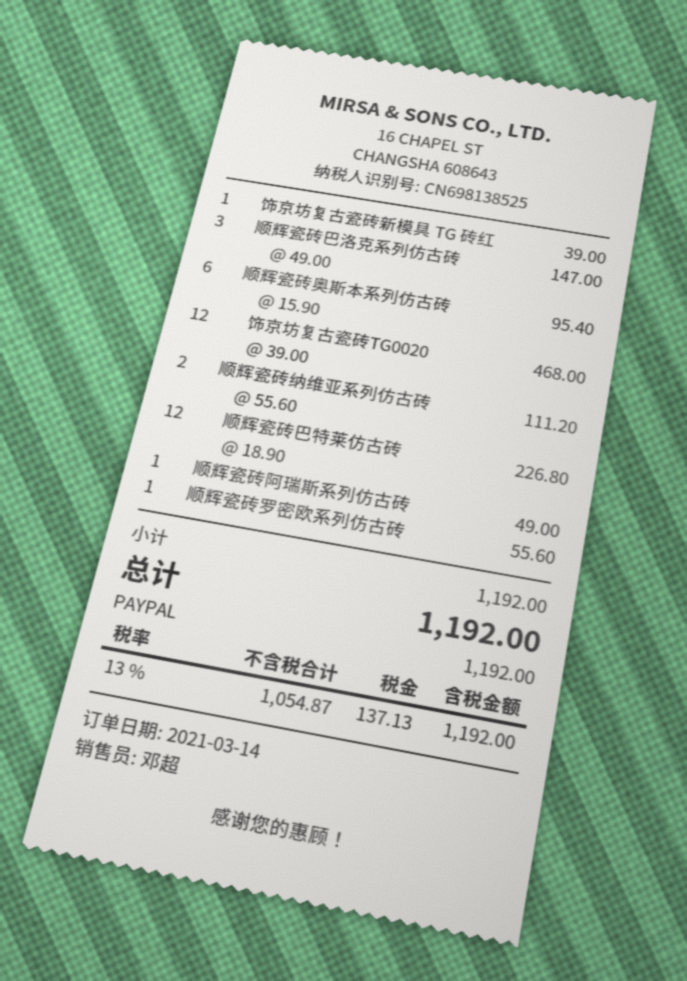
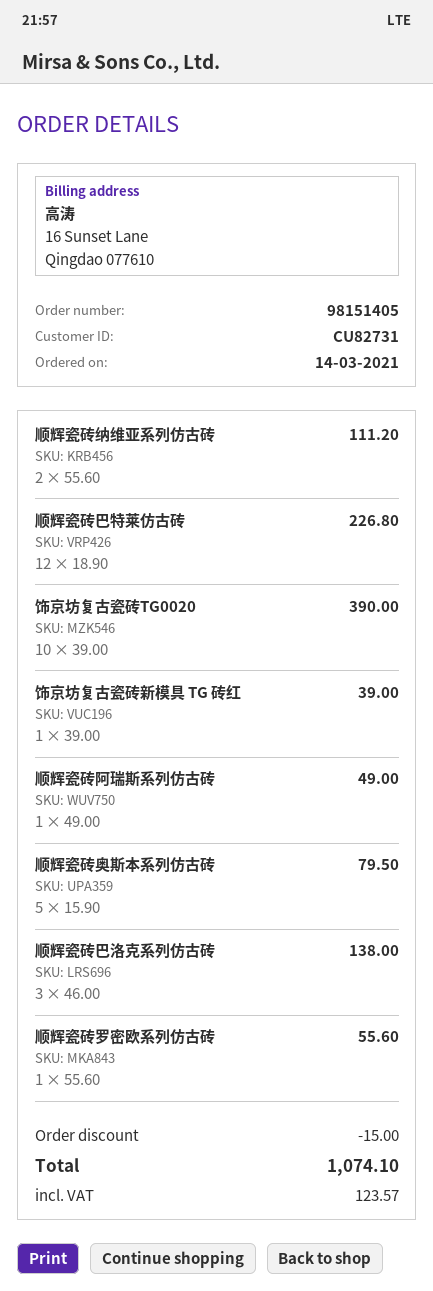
顺辉瓷砖巴洛克系列仿古砖: 3 x 49.00 = 147.00 -> 3 x 46.00 = 138.00
顺辉瓷砖奥斯本系列仿古砖: 6 x 15.90 = 95.40 -> 5 x 15.90 = 79.50
饰京坊复古瓷砖TG0020: 12 x 39.00 = 468.00 -> 10 x 39.00 = 390.00
discount: none -> 15.00
tax: 137.13 -> 123.57
total: 1192.00 -> 1074.10

